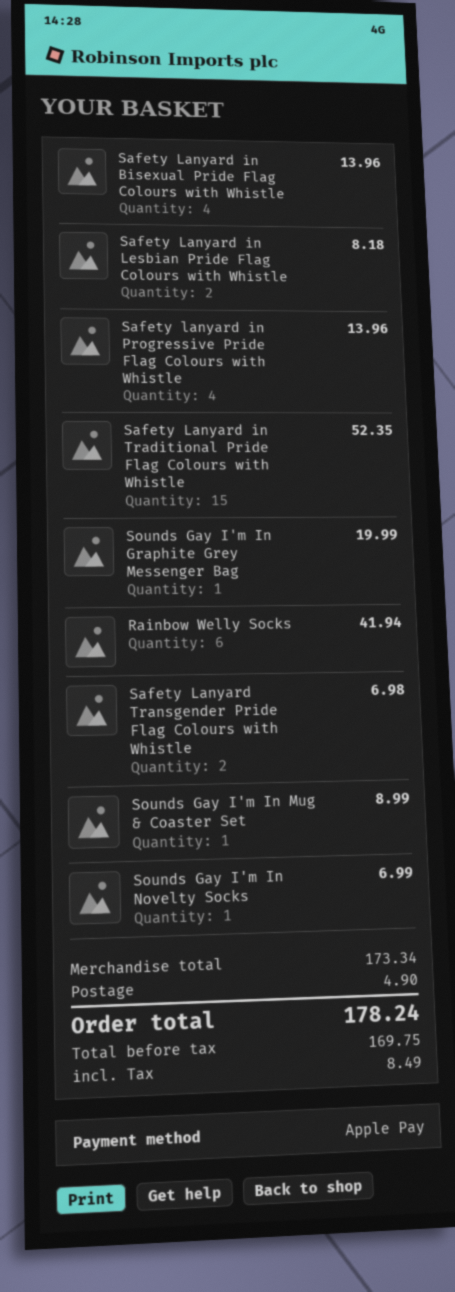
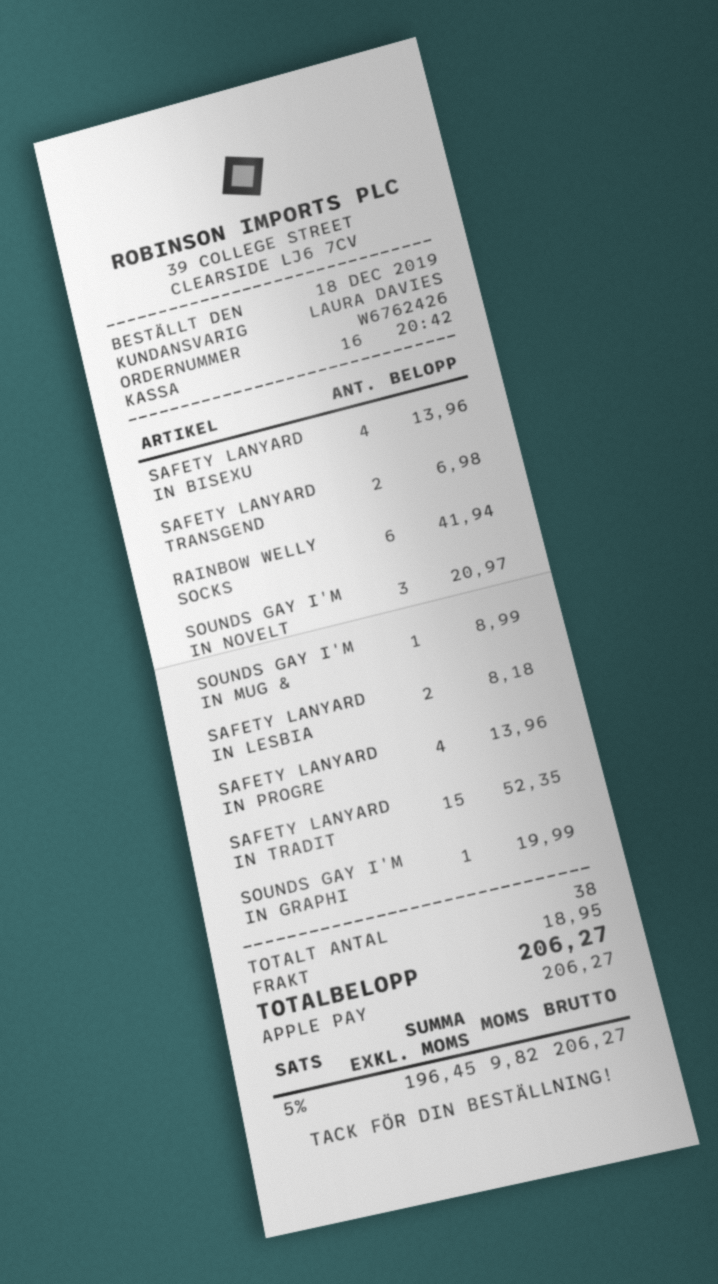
Sounds Gay I'm In Novelty Socks: 1 for 6.99 -> 3 for 20.97
shipping: 4.90 -> 18.95
net: 169.75 -> 196.45
tax: 8.49 -> 9.82
total: 178.24 -> 206.27

